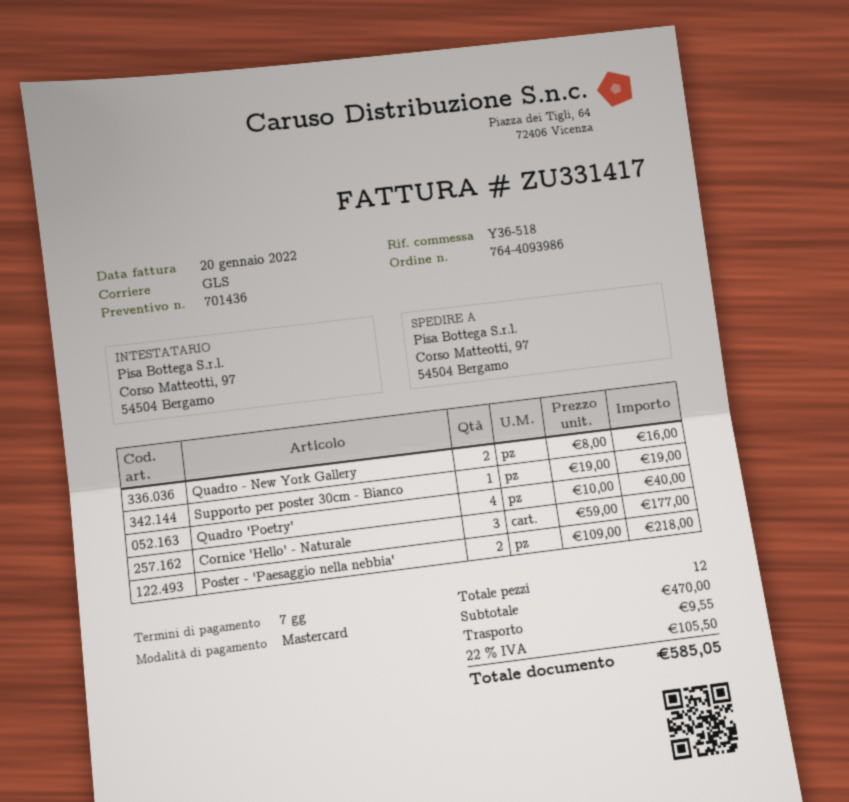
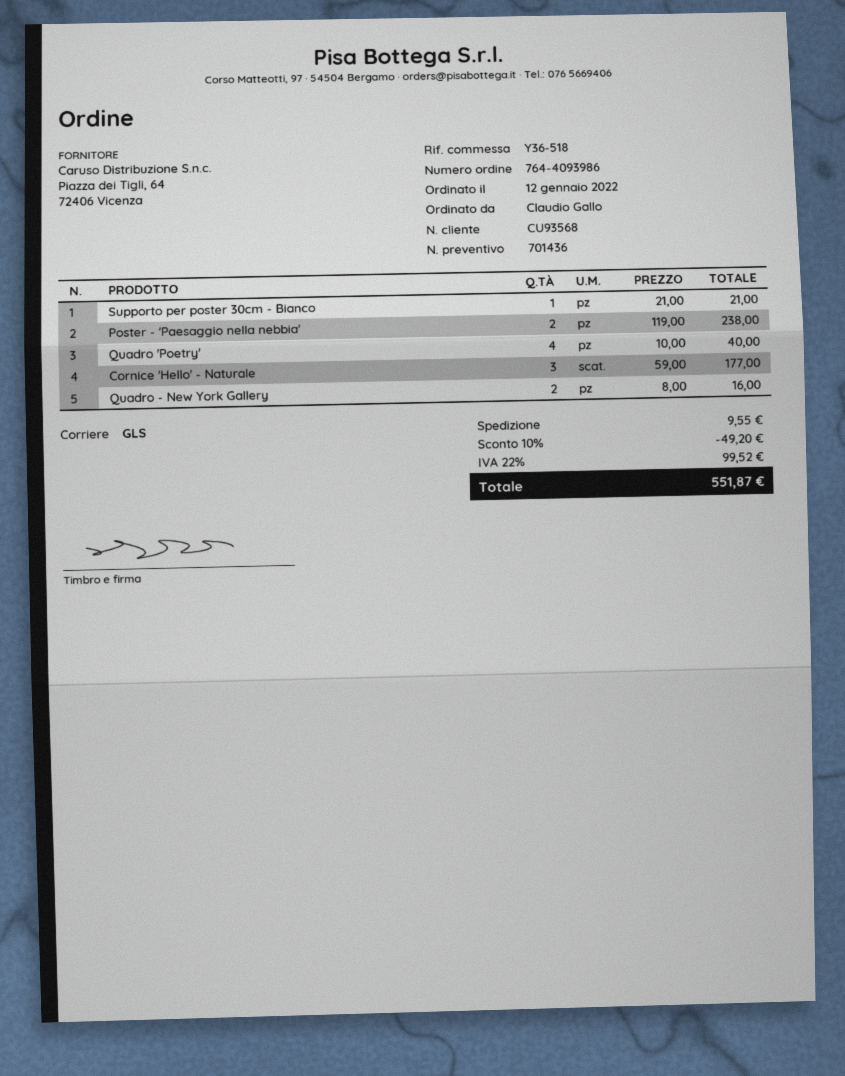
Supporto per poster 30cm - Bianco: 1 x 19.00 = 19.00 -> 1 x 21.00 = 21.00
Poster - 'Paesaggio nella nebbia': 2 x 109.00 = 218.00 -> 2 x 119.00 = 238.00
discount: none -> 10% = 49.20
tax: 22% = 105.50 -> 22% = 99.52
total: 585.05 -> 551.87

